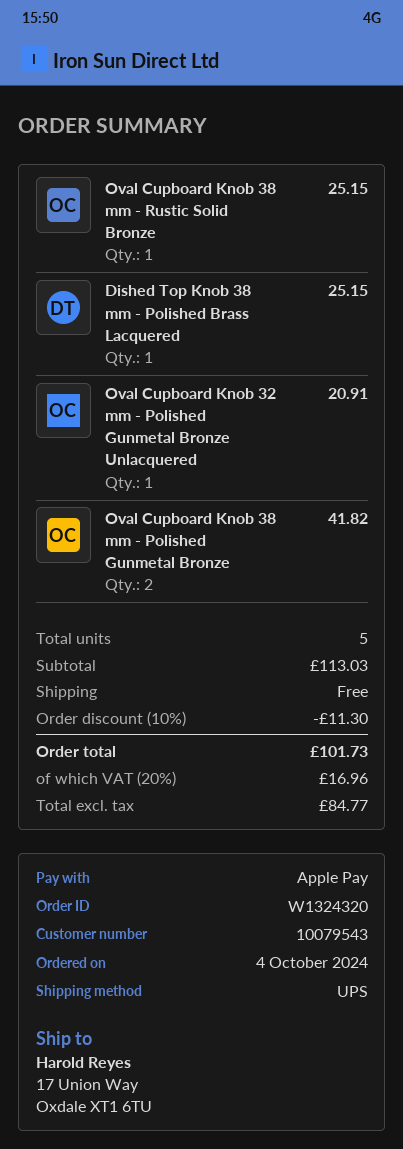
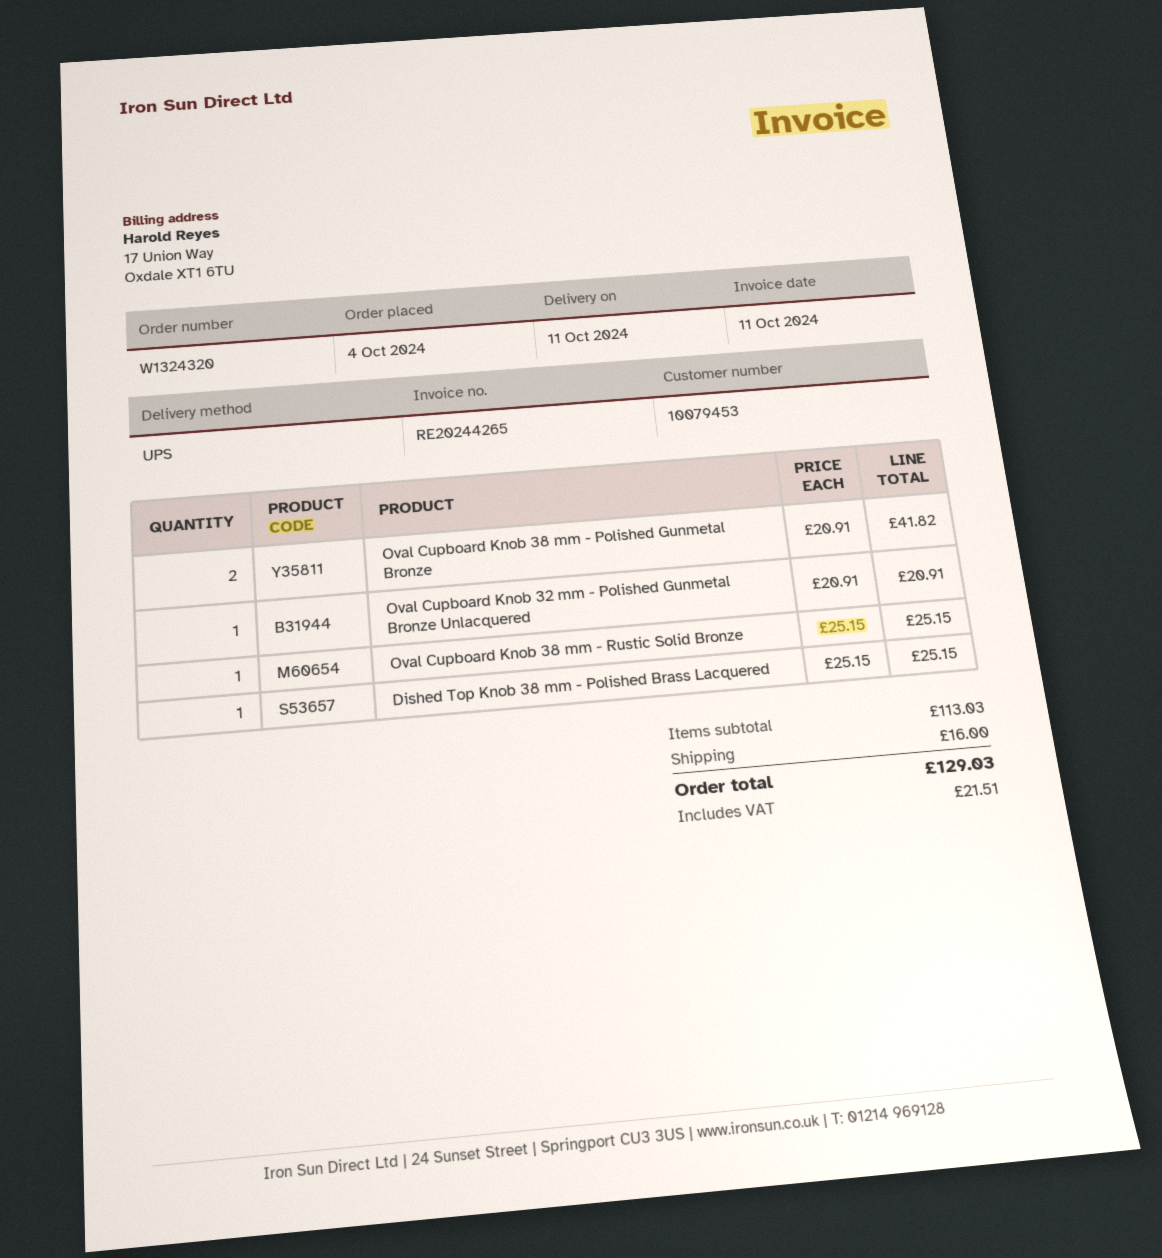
customer number: 10079543 -> 10079453
discount: 10% = 11.30 -> none
shipping: 0.00 -> 16.00
tax: 16.96 -> 21.51
total: 101.73 -> 129.03

